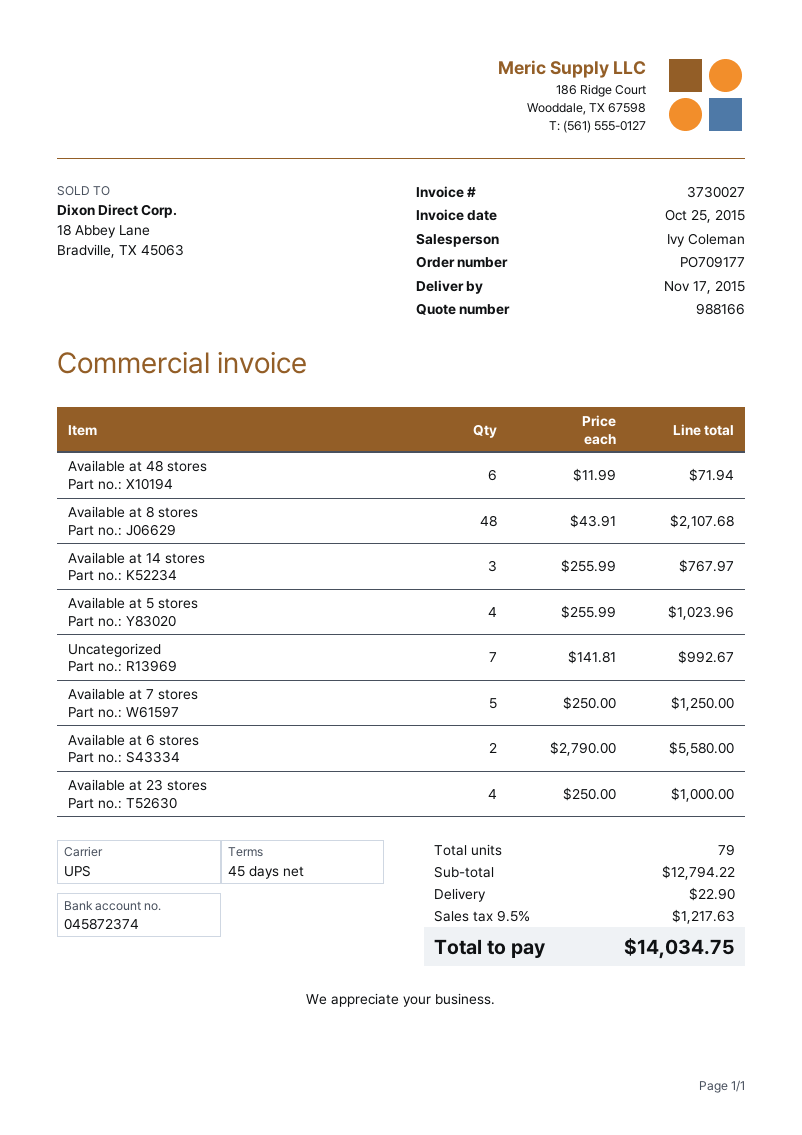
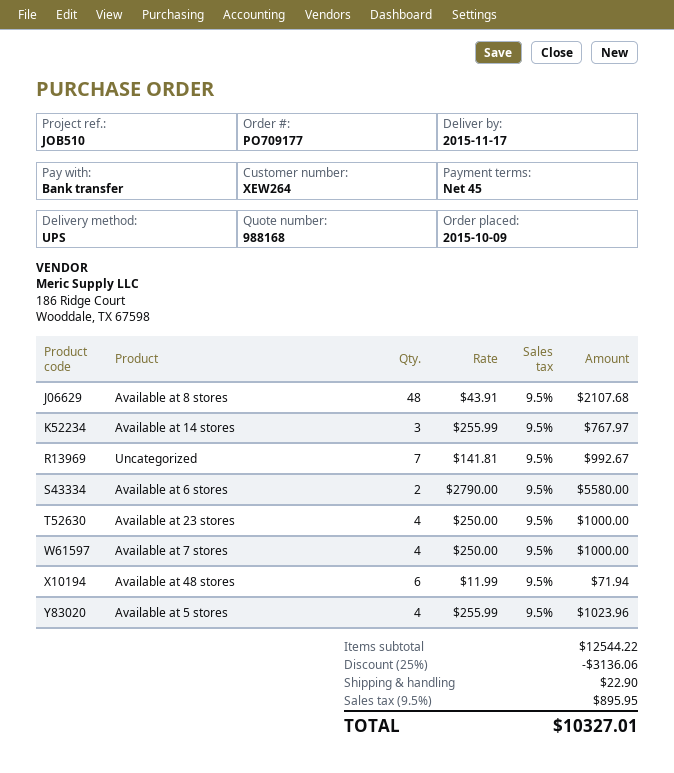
quote number: 988166 -> 988168
Available at 7 stores: 5 x 250.00 = 1250.00 -> 4 x 250.00 = 1000.00
subtotal: 12794.22 -> 12544.22
discount: none -> 25% = 3136.06
tax: 9.5% = 1217.63 -> 9.5% = 895.95
total: 14034.75 -> 10327.01

